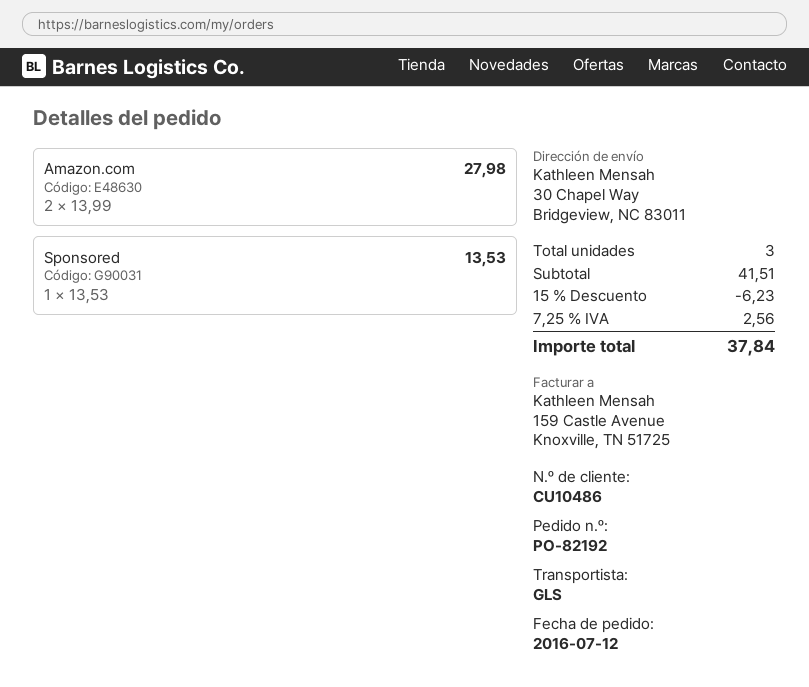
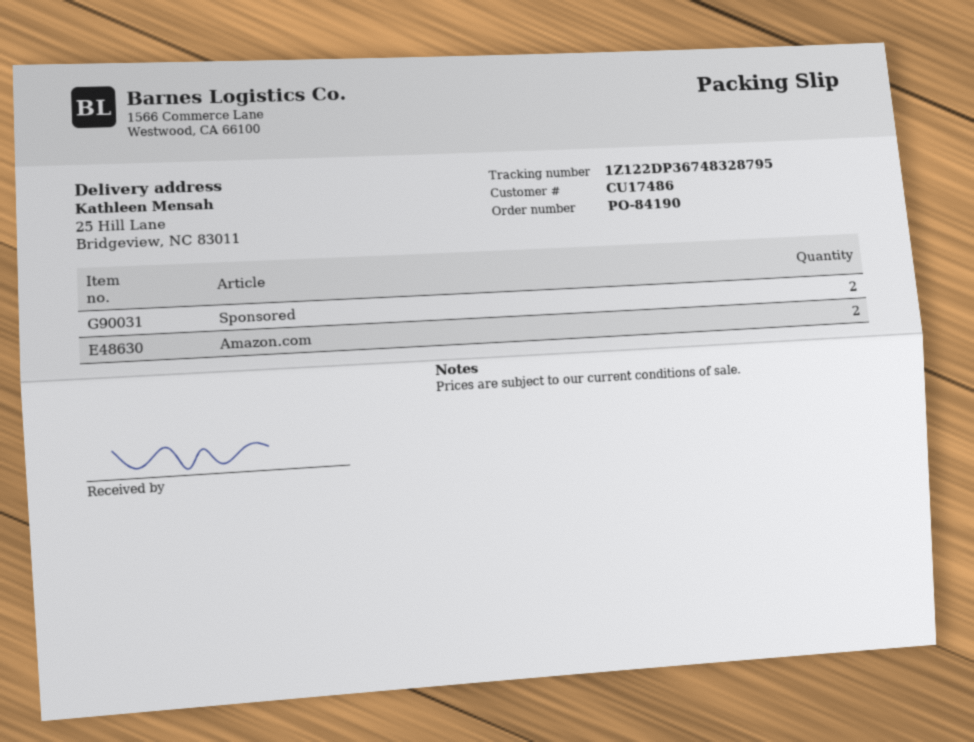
order number: PO-82192 -> PO-84190
customer number: CU10486 -> CU17486
ship to: 30 Chapel Way, Bridgeview, NC 83011 -> 25 Hill Lane, Bridgeview, NC 83011
Sponsored: 1 -> 2

